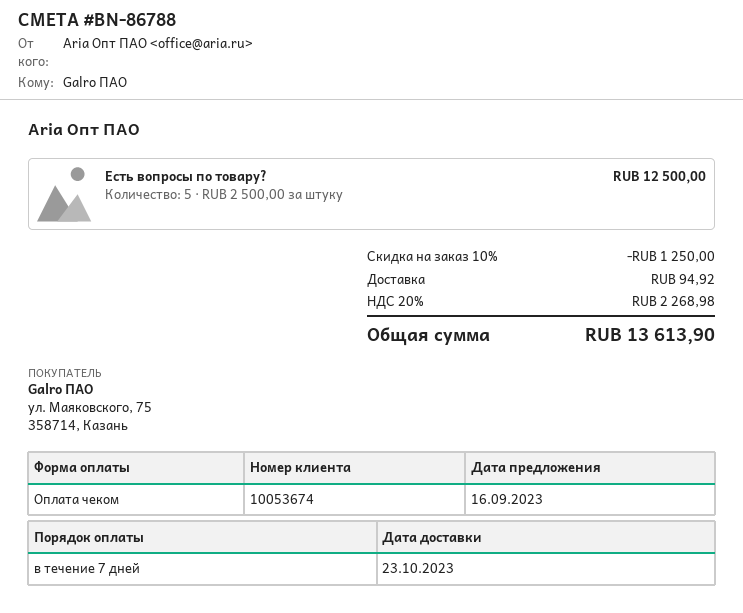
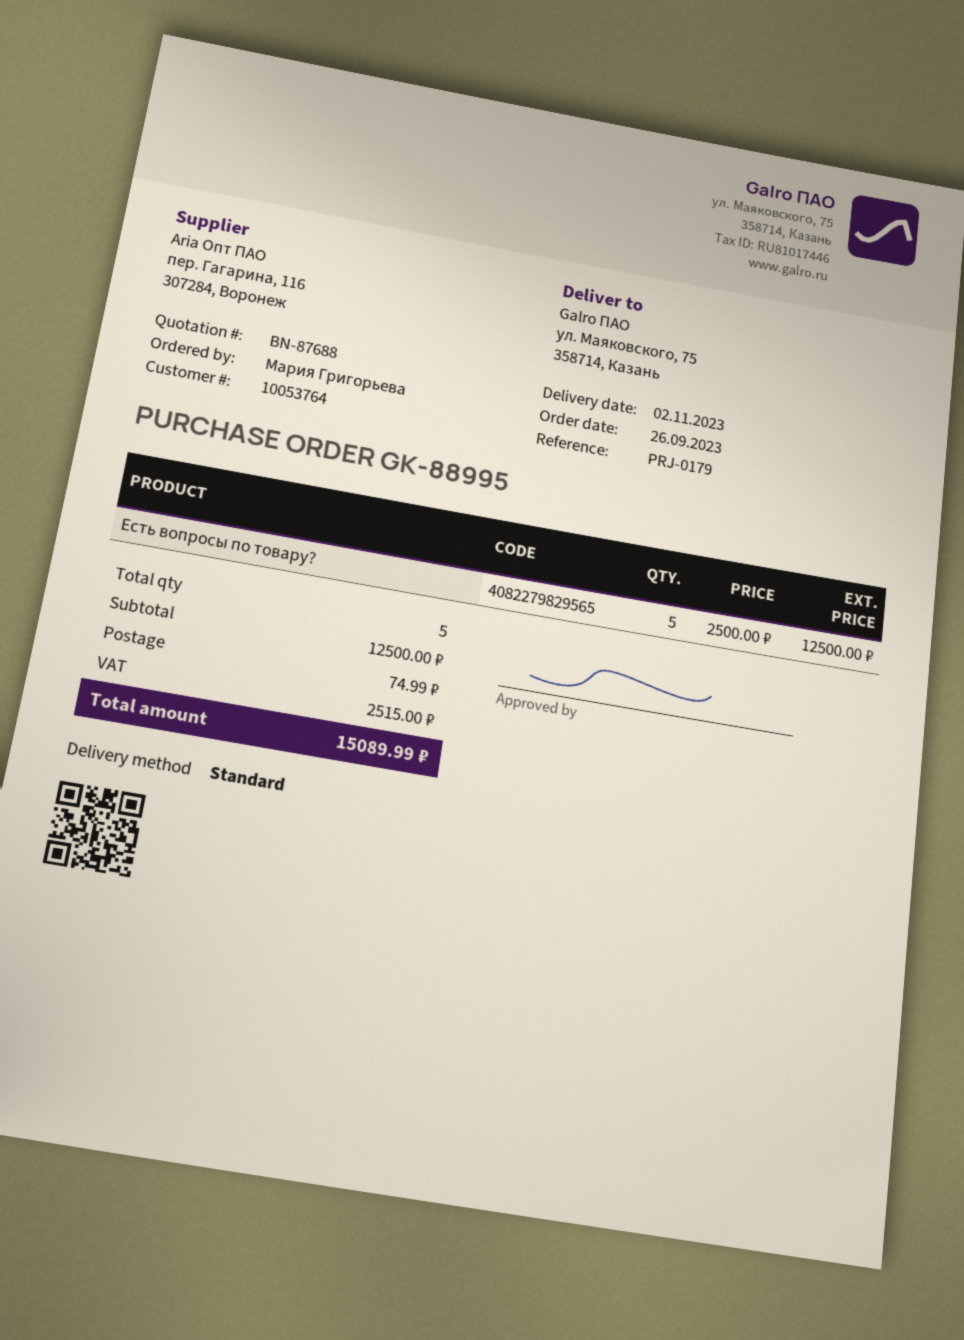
quote number: BN-86788 -> BN-87688
delivery date: 2023-10-23 -> 2023-11-02
customer number: 10053674 -> 10053764
discount: 10% = 1250.00 -> none
shipping: 94.92 -> 74.99
tax: 2268.98 -> 2515.00
total: 13613.90 -> 15089.99

